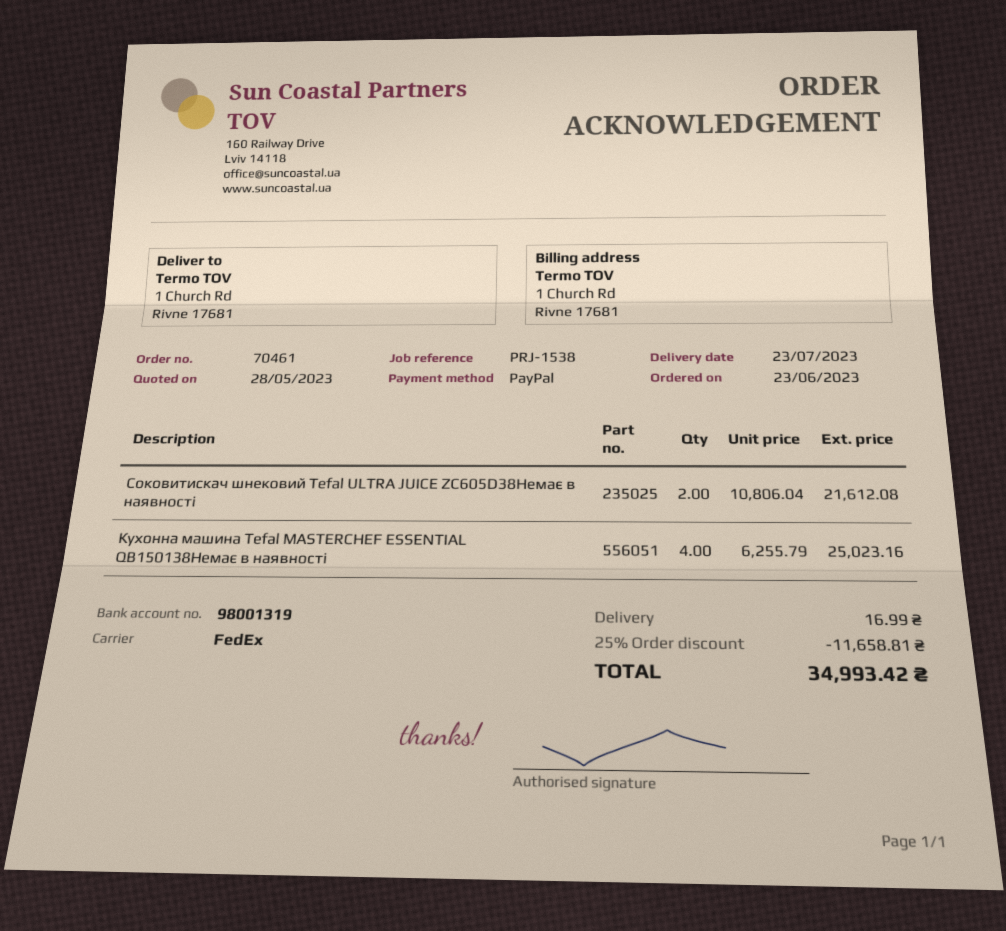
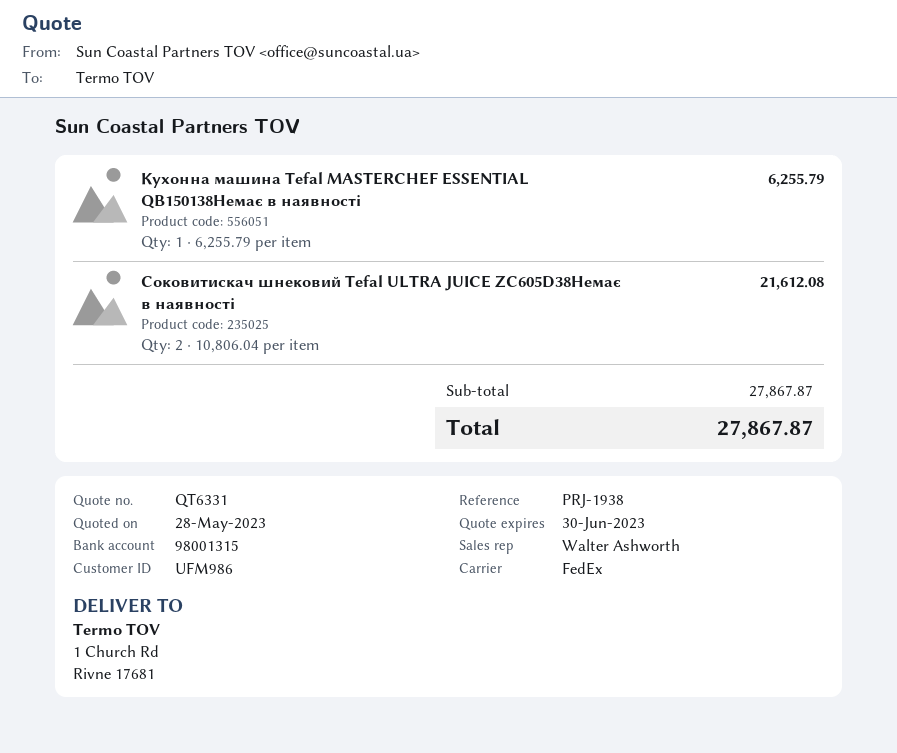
reference: PRJ-1538 -> PRJ-1938
bank account: 98001319 -> 98001315
Кухонна машина Tefal MASTERCHEF ESSENTIAL QB150138Немає в наявності: 4 x 6255.79 = 25023.16 -> 1 x 6255.79 = 6255.79
discount: 25% = 11658.81 -> none
shipping: 16.99 -> none
total: 34993.42 -> 27867.87

